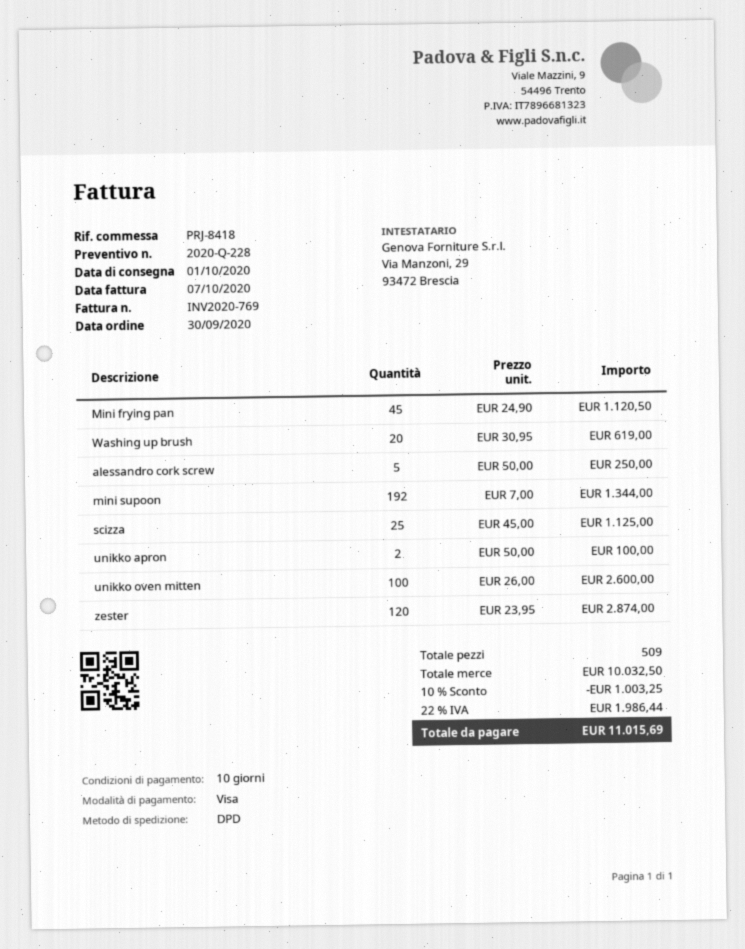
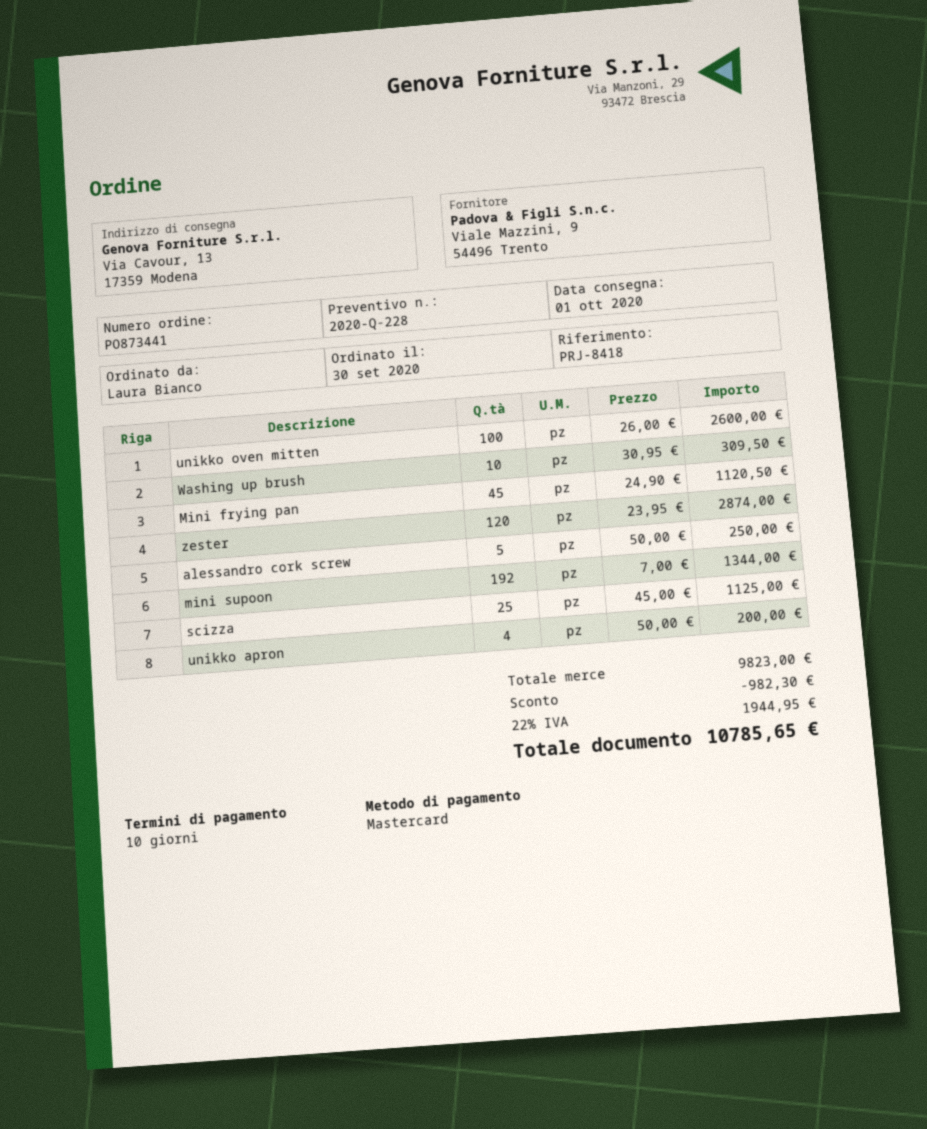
payment method: Visa -> Mastercard
Washing up brush: 20 x 30.95 = 619.00 -> 10 x 30.95 = 309.50
unikko apron: 2 x 50.00 = 100.00 -> 4 x 50.00 = 200.00
subtotal: 10032.50 -> 9823.00
discount: 1003.25 -> 982.30
tax: 22% = 1986.44 -> 22% = 1944.95
total: 11015.69 -> 10785.65

